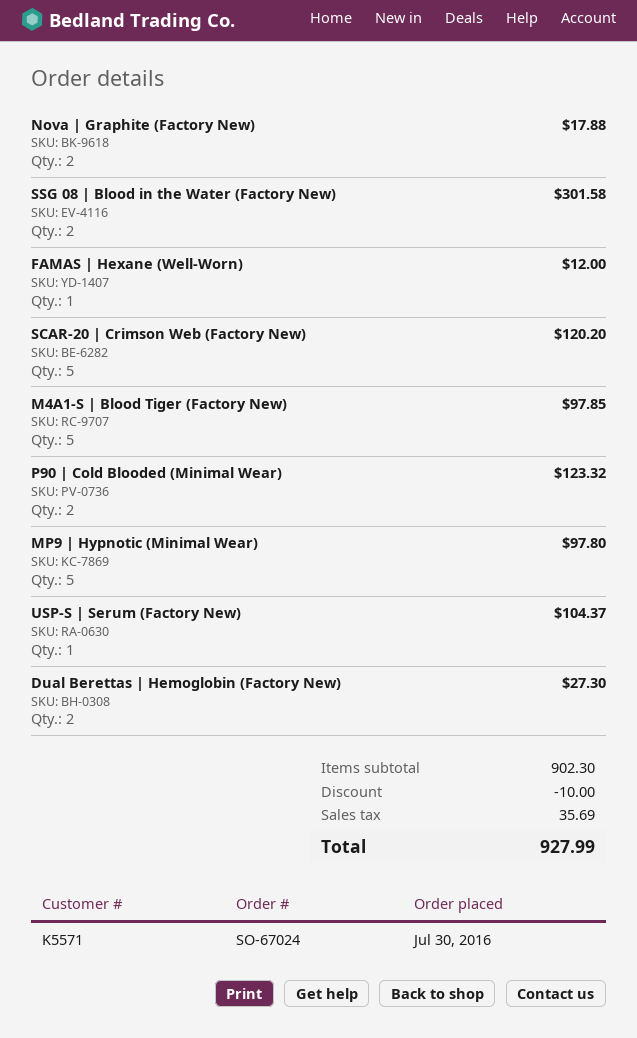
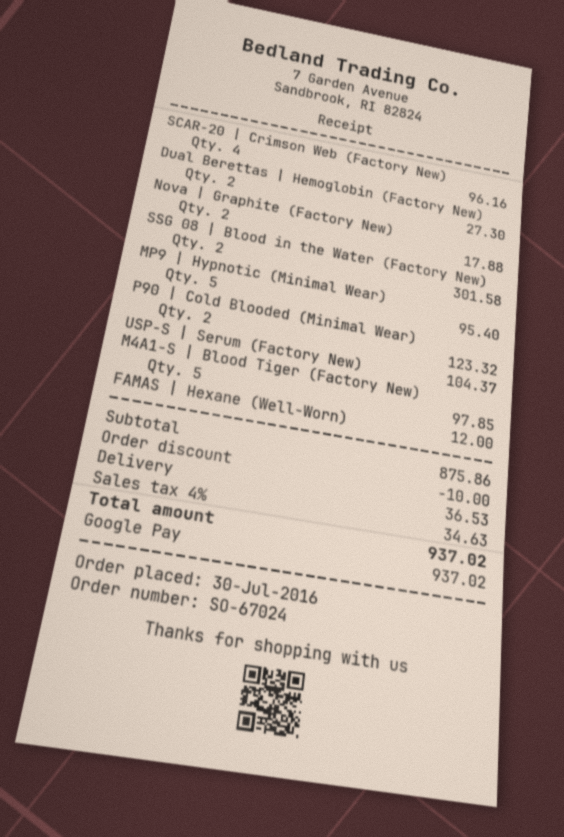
SCAR-20 | Crimson Web (Factory New): 5 for 120.20 -> 4 for 96.16
MP9 | Hypnotic (Minimal Wear): 5 for 97.80 -> 5 for 95.40
subtotal: 902.30 -> 875.86
shipping: none -> 36.53
tax: 35.69 -> 34.63
total: 927.99 -> 937.02

